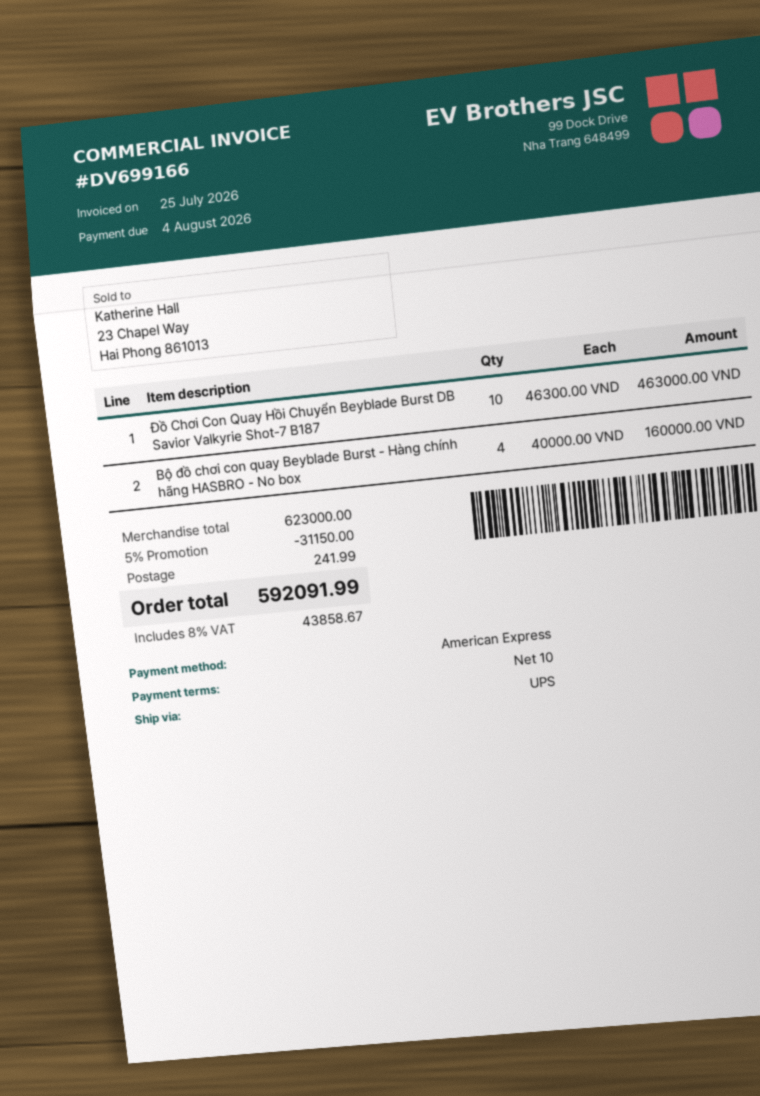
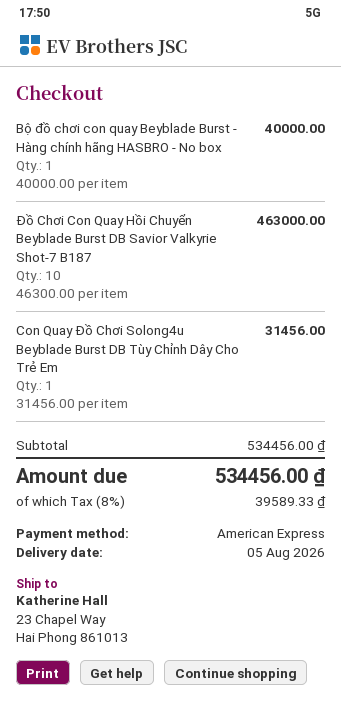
Bộ đồ chơi con quay Beyblade Burst - Hàng chính hãng HASBRO - No box: 4 x 40000.00 = 160000.00 -> 1 x 40000.00 = 40000.00
Con Quay Đồ Chơi Solong4u Beyblade Burst DB Tùy Chỉnh Dây Cho Trẻ Em: none -> 1 x 31456.00 = 31456.00
subtotal: 623000.00 -> 534456.00
discount: 5% = 31150.00 -> none
shipping: 241.99 -> none
tax: 8% = 43858.67 -> 8% = 39589.33
total: 592091.99 -> 534456.00

